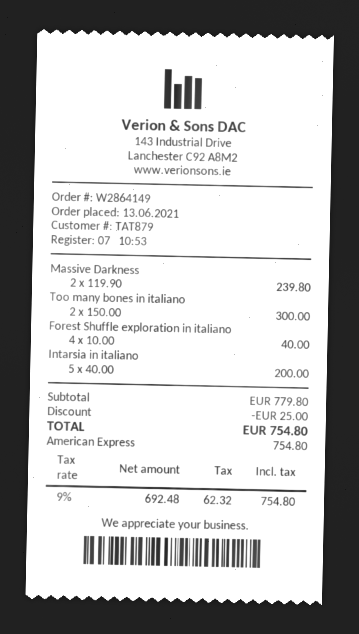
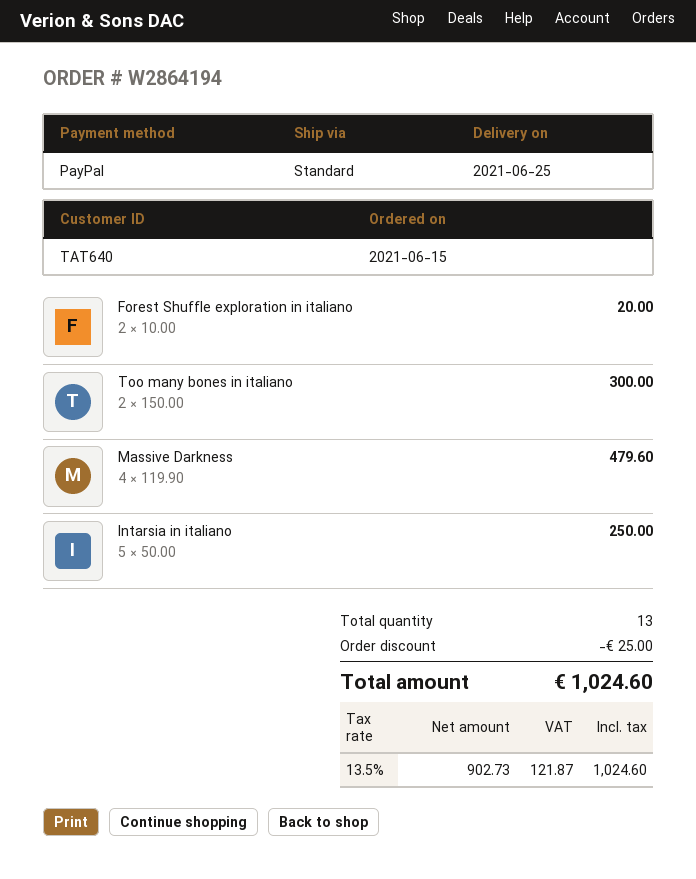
order number: W2864149 -> W2864194
order date: 2021-06-13 -> 2021-06-15
customer number: TAT879 -> TAT640
payment method: American Express -> PayPal
Massive Darkness: 2 x 119.90 = 239.80 -> 4 x 119.90 = 479.60
Forest Shuffle exploration in italiano: 4 x 10.00 = 40.00 -> 2 x 10.00 = 20.00
Intarsia in italiano: 5 x 40.00 = 200.00 -> 5 x 50.00 = 250.00
net: 692.48 -> 902.73
tax: 9% = 62.32 -> 13.5% = 121.87
total: 754.80 -> 1024.60

